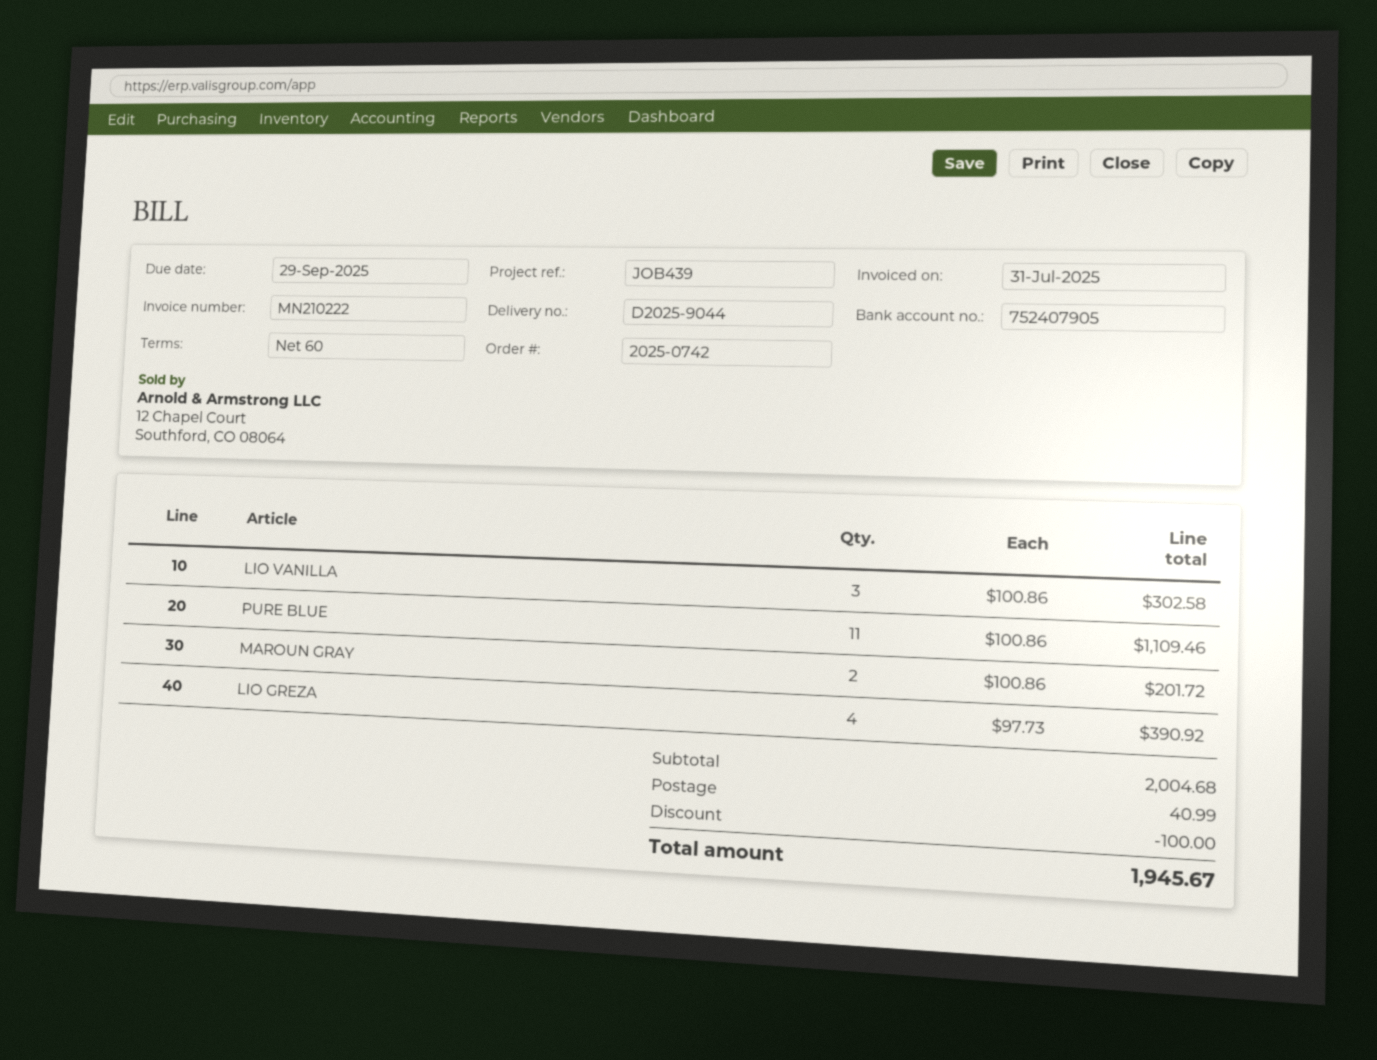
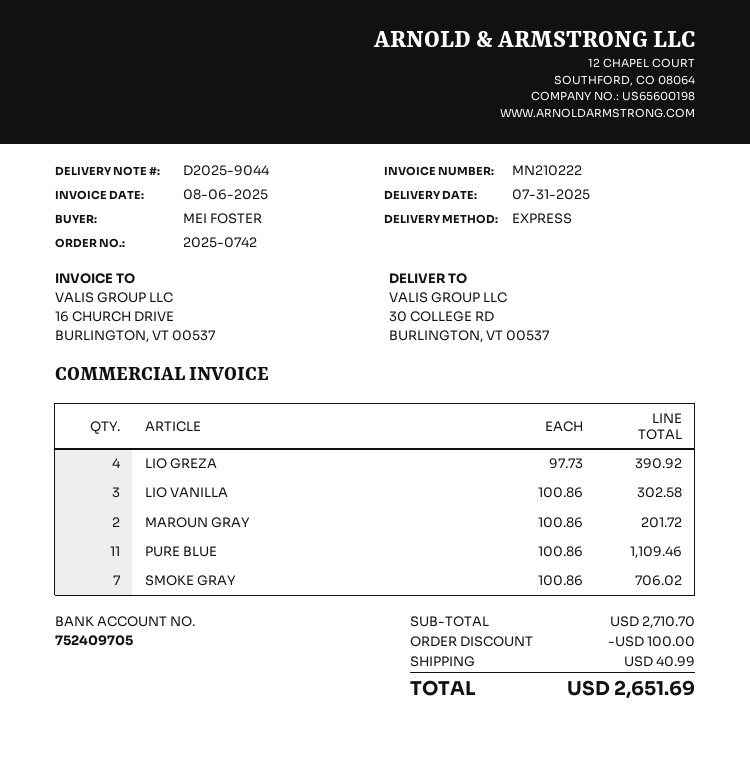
invoice date: 2025-07-31 -> 2025-08-06
bank account: 752407905 -> 752409705
SMOKE GRAY: none -> 7 x 100.86 = 706.02
subtotal: 2004.68 -> 2710.70
total: 1945.67 -> 2651.69

